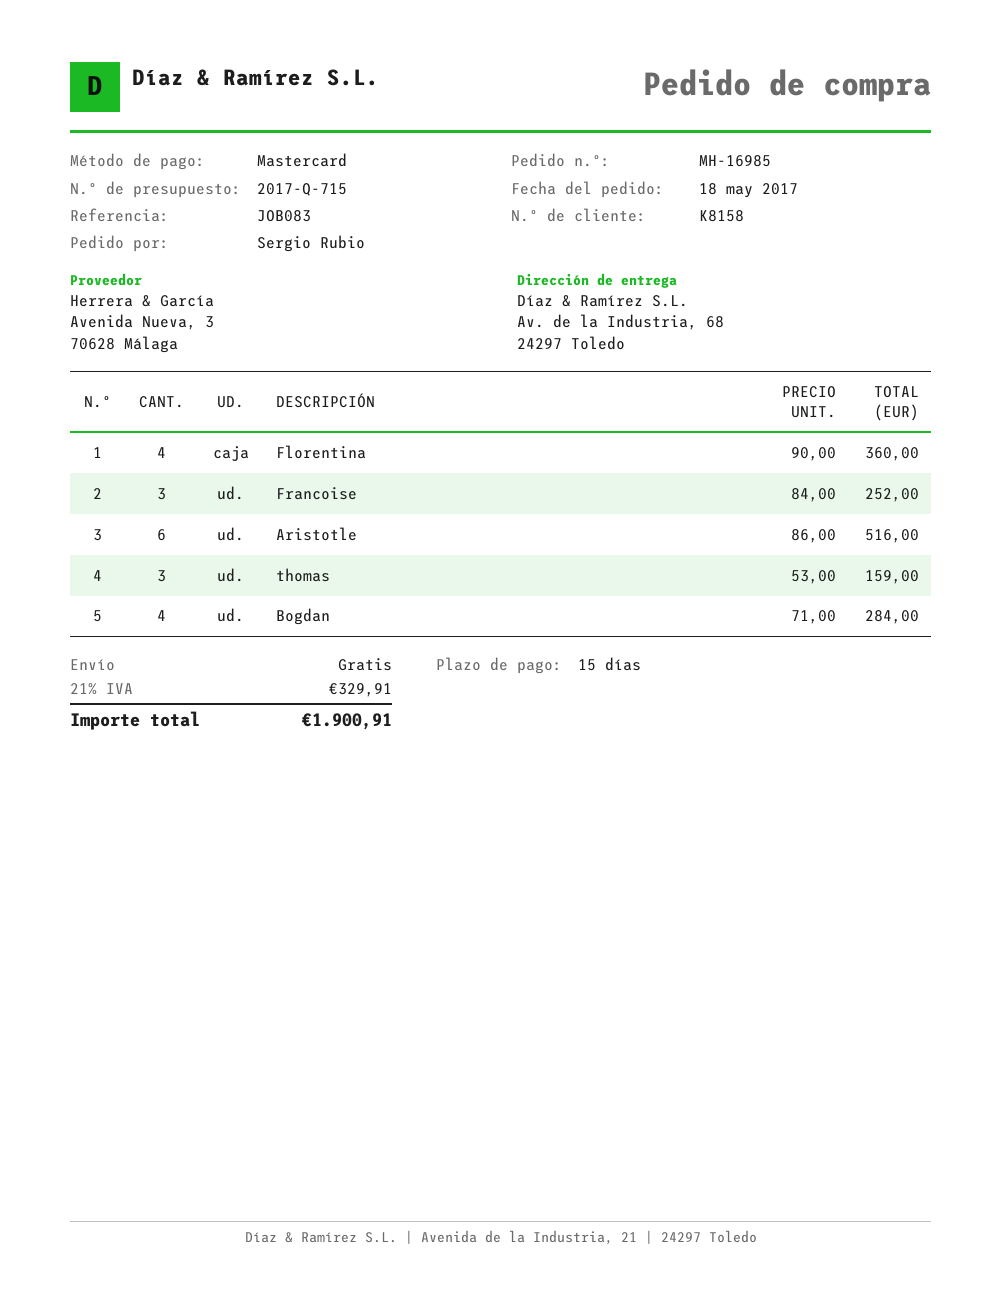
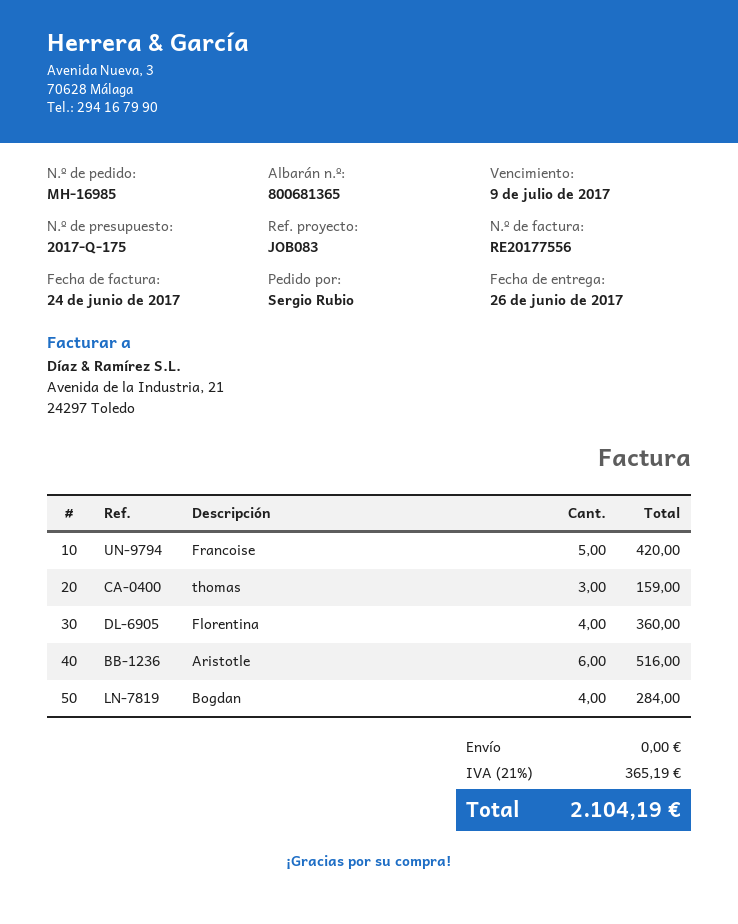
quote number: 2017-Q-715 -> 2017-Q-175
Francoise: 3 for 252.00 -> 5 for 420.00
tax: 21% = 329.91 -> 21% = 365.19
total: 1900.91 -> 2104.19

